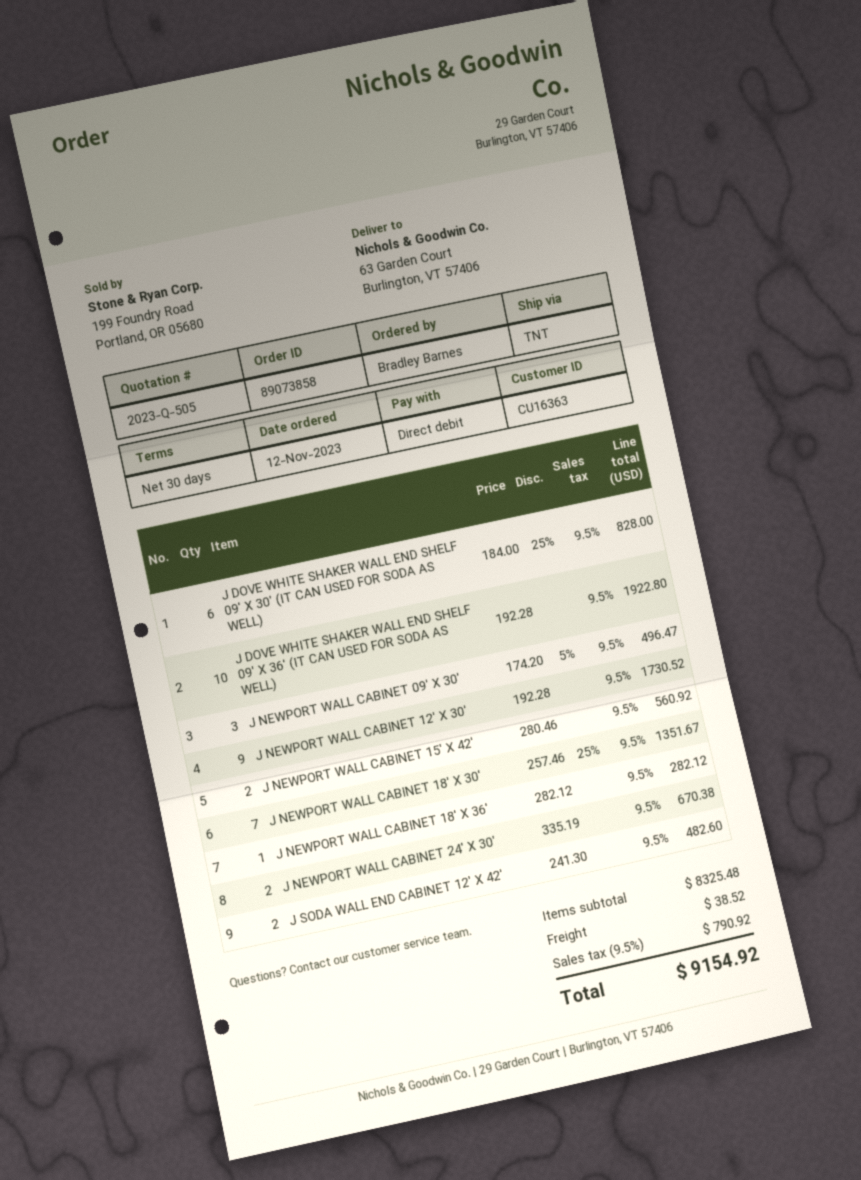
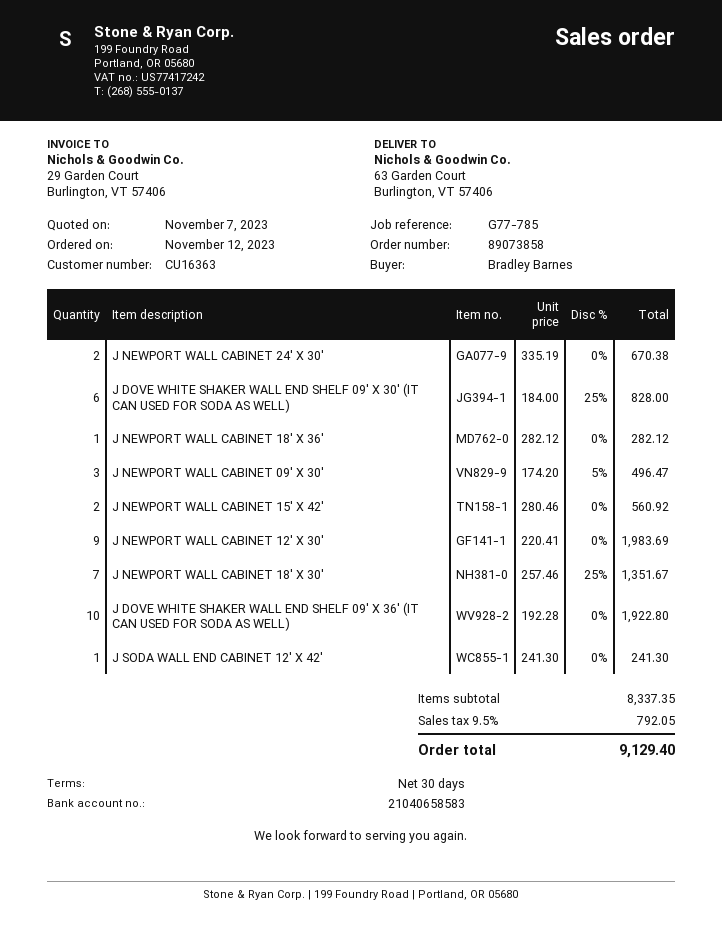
J NEWPORT WALL CABINET 12′ X 30′: 9 x 192.28 = 1730.52 -> 9 x 220.41 = 1983.69
J SODA WALL END CABINET 12′ X 42′: 2 x 241.30 = 482.60 -> 1 x 241.30 = 241.30
subtotal: 8325.48 -> 8337.35
shipping: 38.52 -> none
tax: 9.5% = 790.92 -> 9.5% = 792.05
total: 9154.92 -> 9129.40

